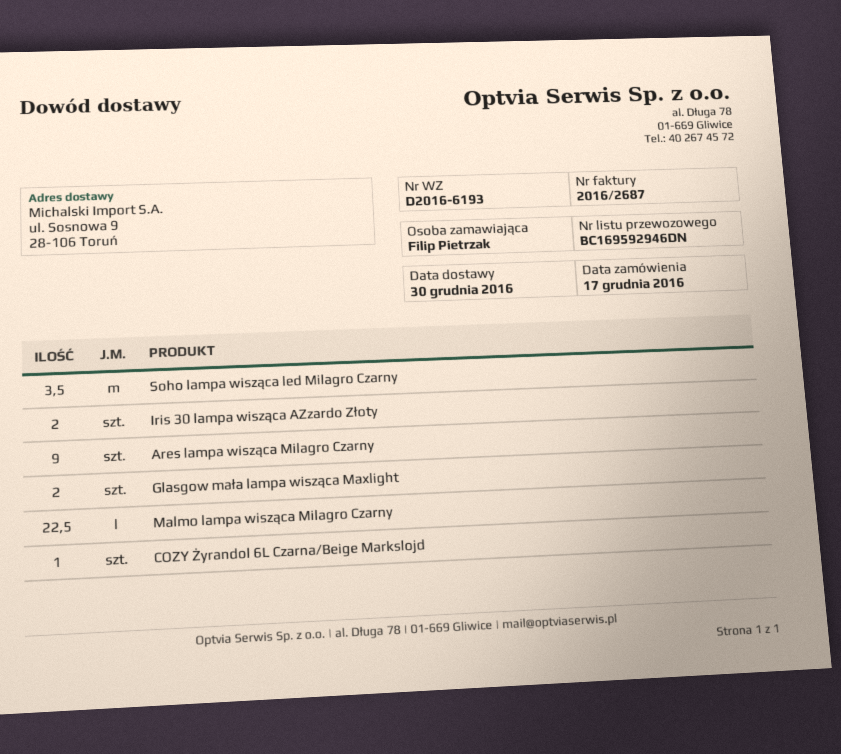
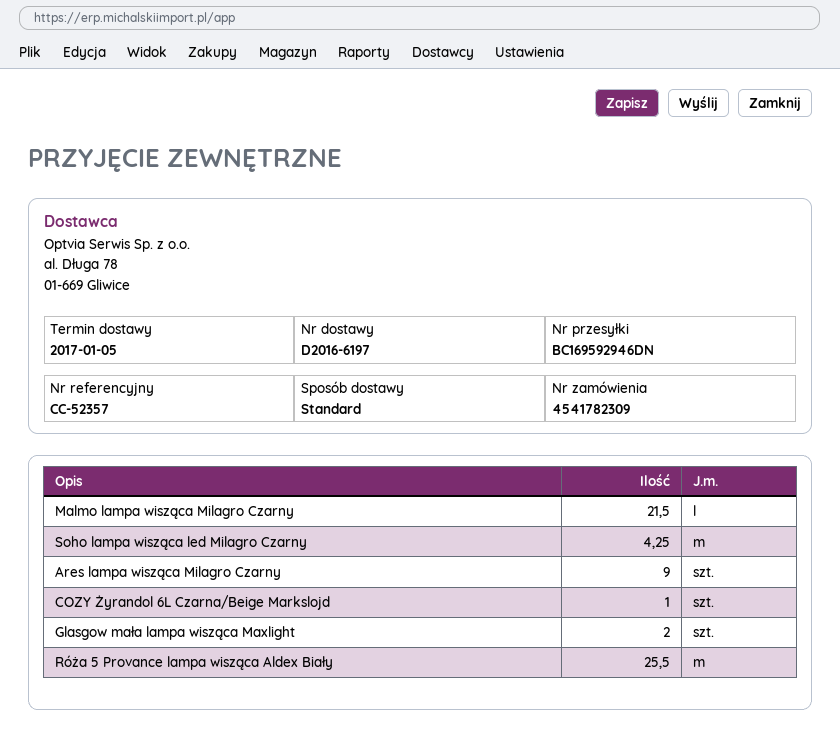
delivery note number: D2016-6193 -> D2016-6197
delivery date: 2016-12-30 -> 2017-01-05
Soho lampa wisząca led Milagro Czarny: 3.5 -> 4.25
Iris 30 lampa wisząca AZzardo Złoty: 2 -> none
Malmo lampa wisząca Milagro Czarny: 22.5 -> 21.5
Róża 5 Provance lampa wisząca Aldex Biały: none -> 25.5

